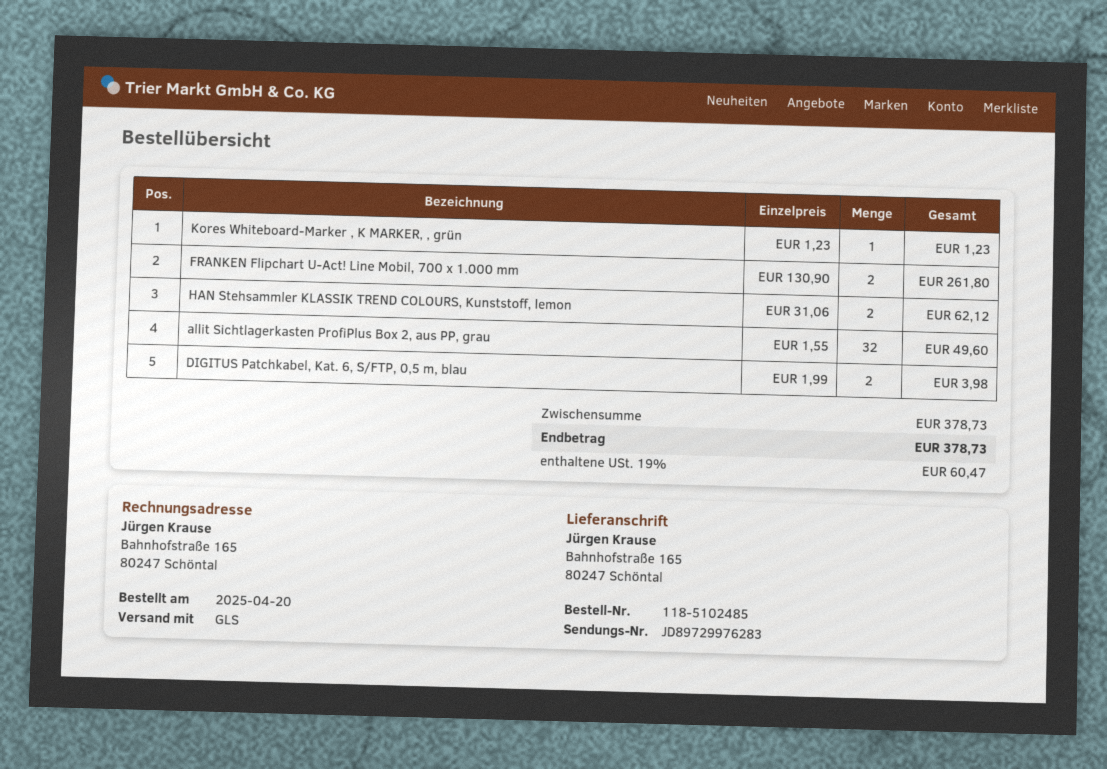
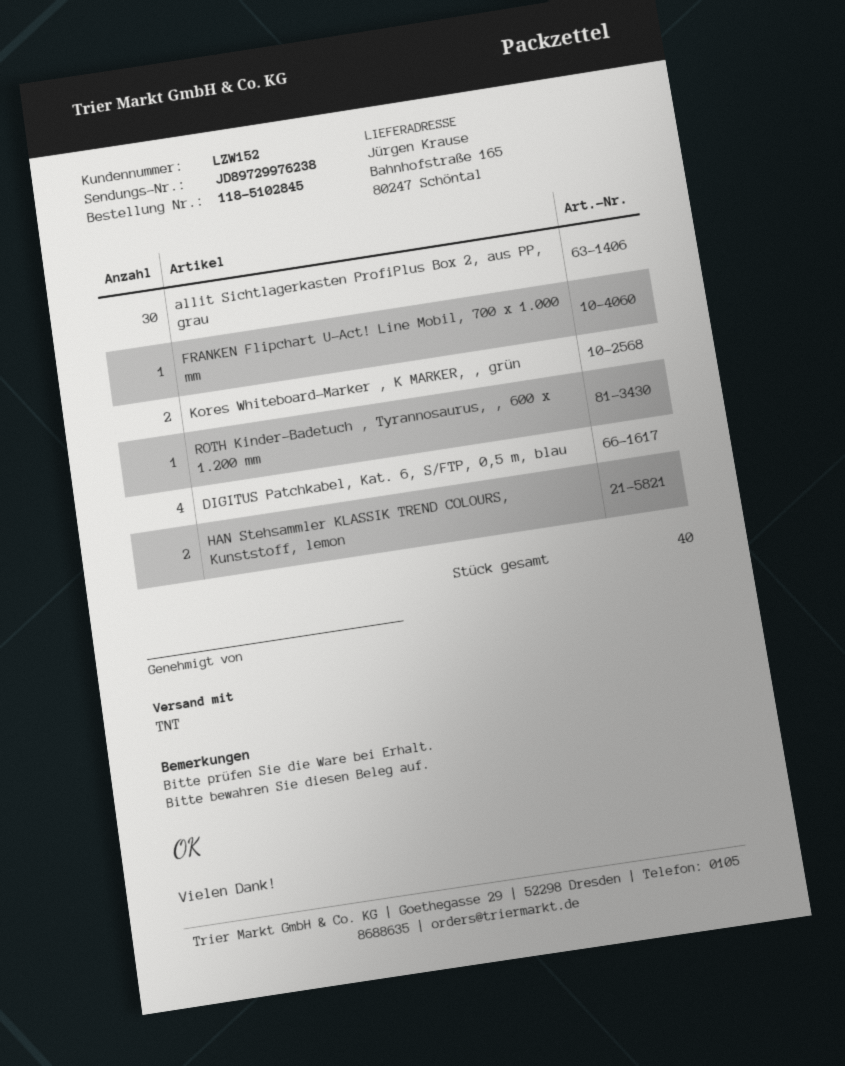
order number: 118-5102485 -> 118-5102845
shipping method: GLS -> TNT
tracking number: JD89729976283 -> JD89729976238
Kores Whiteboard-Marker , K MARKER, , grün: 1 -> 2
FRANKEN Flipchart U-Act! Line Mobil, 700 x 1.000 mm: 2 -> 1
allit Sichtlagerkasten ProfiPlus Box 2, aus PP, grau: 32 -> 30
DIGITUS Patchkabel, Kat. 6, S/FTP, 0,5 m, blau: 2 -> 4
ROTH Kinder-Badetuch , Tyrannosaurus, , 600 x 1.200 mm: none -> 1

